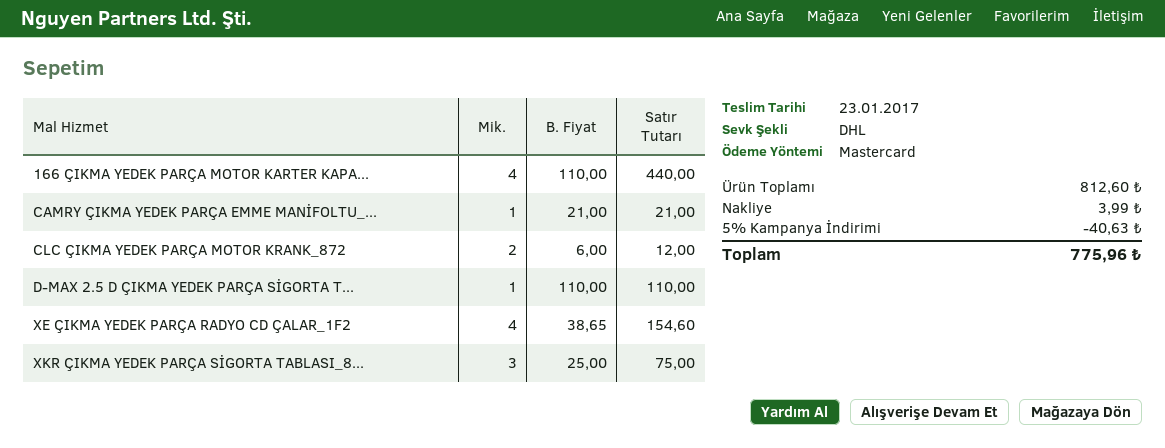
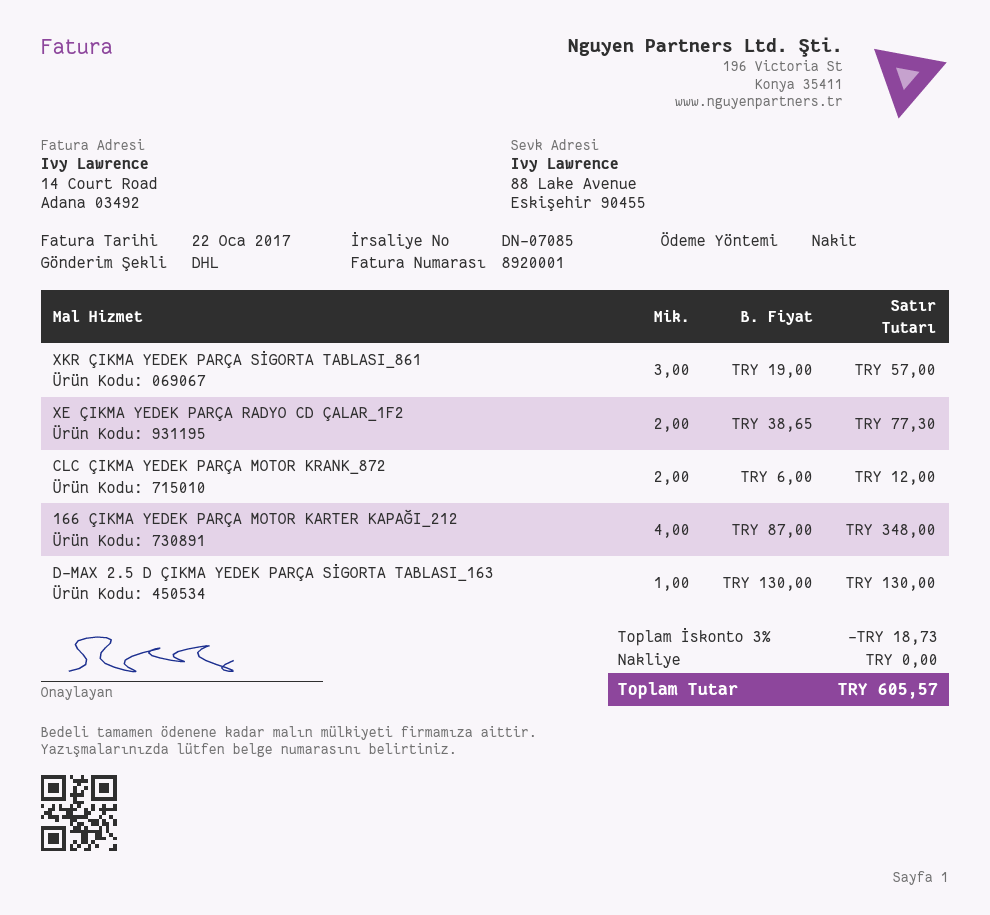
payment method: Mastercard -> cash
166 ÇIKMA YEDEK PARÇA MOTOR KARTER KAPA...: 4 x 110.00 = 440.00 -> 4 x 87.00 = 348.00
CAMRY ÇIKMA YEDEK PARÇA EMME MANİFOLTU_...: 1 x 21.00 = 21.00 -> none
D-MAX 2.5 D ÇIKMA YEDEK PARÇA SİGORTA T...: 1 x 110.00 = 110.00 -> 1 x 130.00 = 130.00
XE ÇIKMA YEDEK PARÇA RADYO CD ÇALAR_1F2: 4 x 38.65 = 154.60 -> 2 x 38.65 = 77.30
XKR ÇIKMA YEDEK PARÇA SİGORTA TABLASI_8...: 3 x 25.00 = 75.00 -> 3 x 19.00 = 57.00
discount: 5% = 40.63 -> 3% = 18.73
shipping: 3.99 -> 0.00
total: 775.96 -> 605.57

